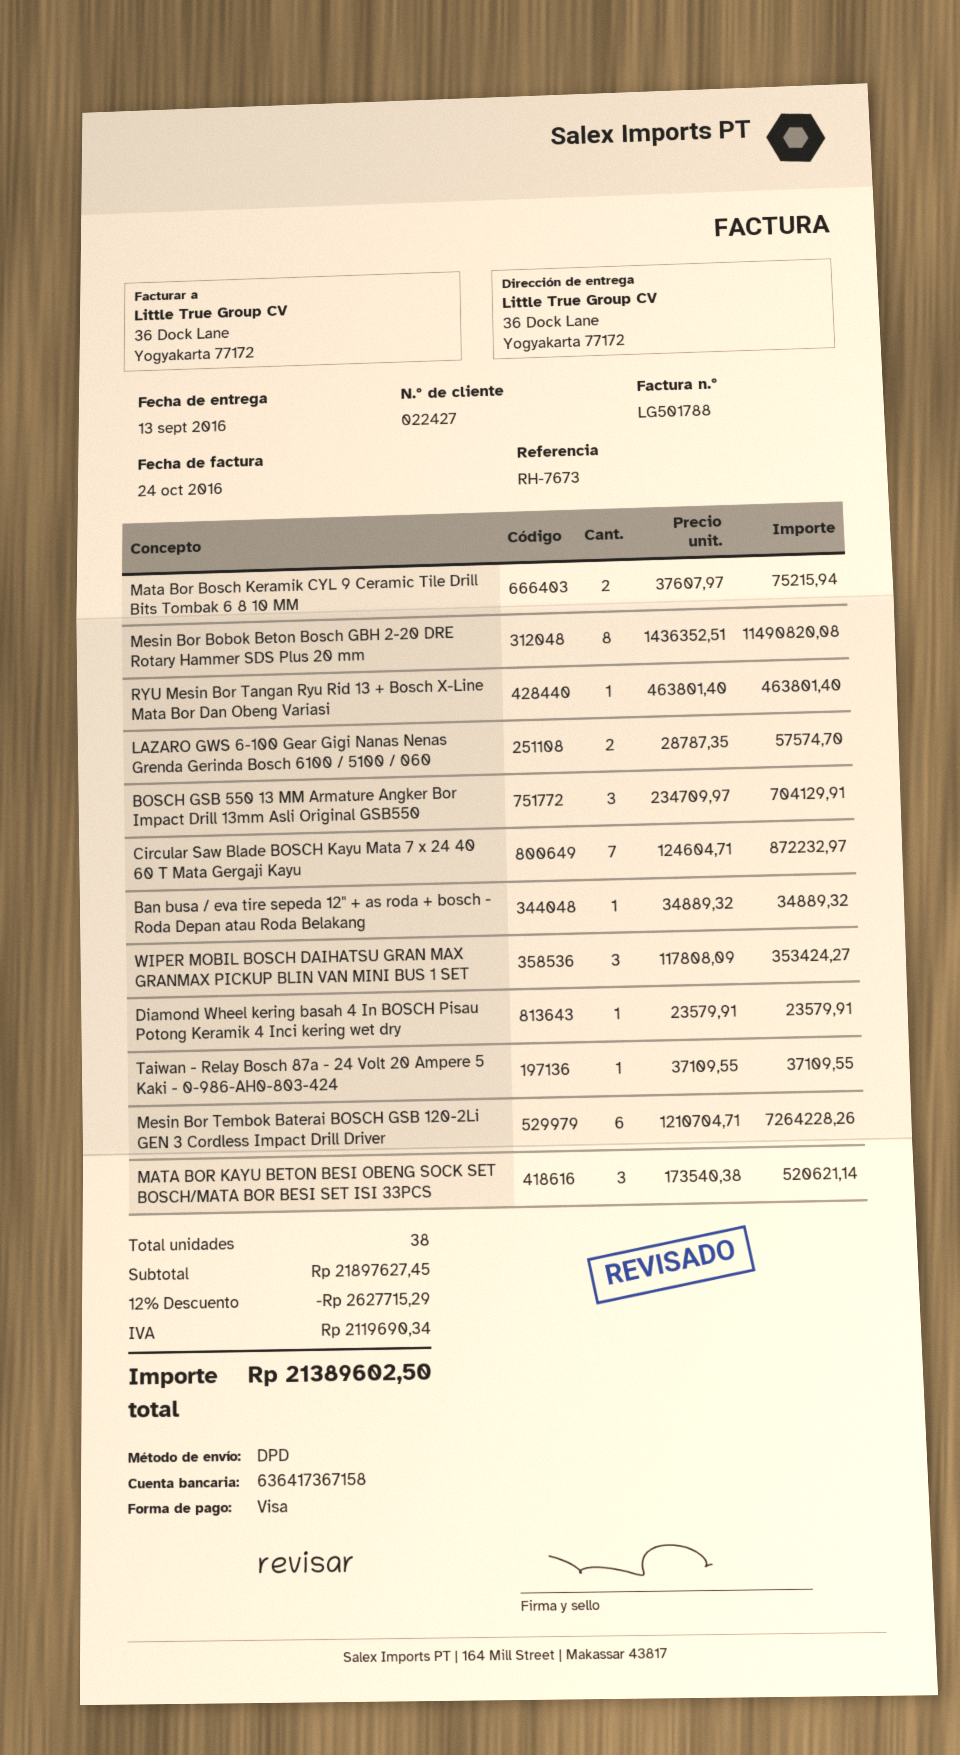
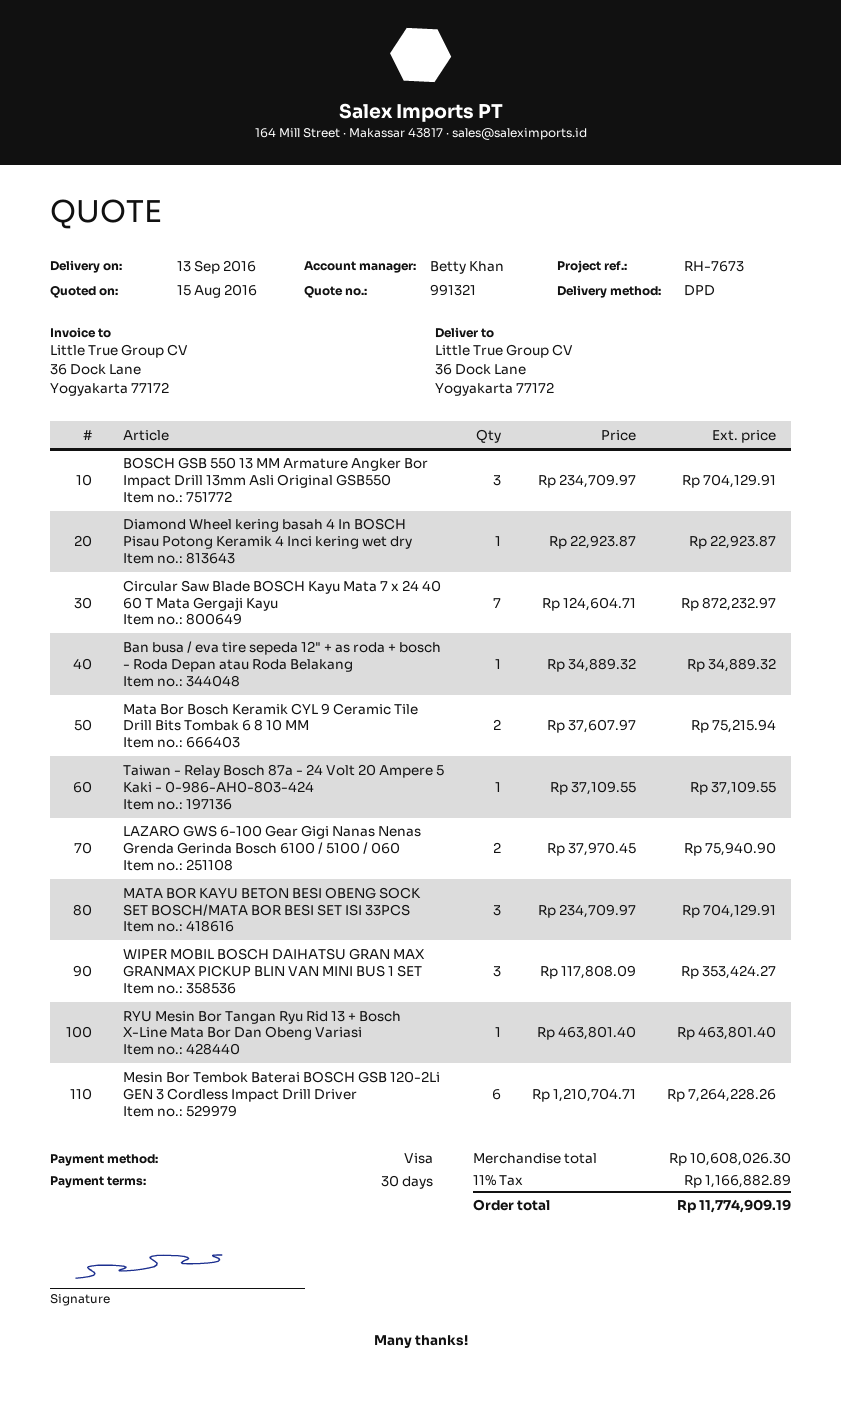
Mesin Bor Bobok Beton Bosch GBH 2-20 DRE Rotary Hammer SDS Plus 20 mm: 8 x 1436352.51 = 11490820.08 -> none
LAZARO GWS 6-100 Gear Gigi Nanas Nenas Grenda Gerinda Bosch 6100 / 5100 / 060: 2 x 28787.35 = 57574.70 -> 2 x 37970.45 = 75940.90
Diamond Wheel kering basah 4 In BOSCH Pisau Potong Keramik 4 Inci kering wet dry: 1 x 23579.91 = 23579.91 -> 1 x 22923.87 = 22923.87
MATA BOR KAYU BETON BESI OBENG SOCK SET BOSCH/MATA BOR BESI SET ISI 33PCS: 3 x 173540.38 = 520621.14 -> 3 x 234709.97 = 704129.91
subtotal: 21897627.45 -> 10608026.30
discount: 12% = 2627715.29 -> none
tax: 2119690.34 -> 1166882.89
total: 21389602.50 -> 11774909.19

